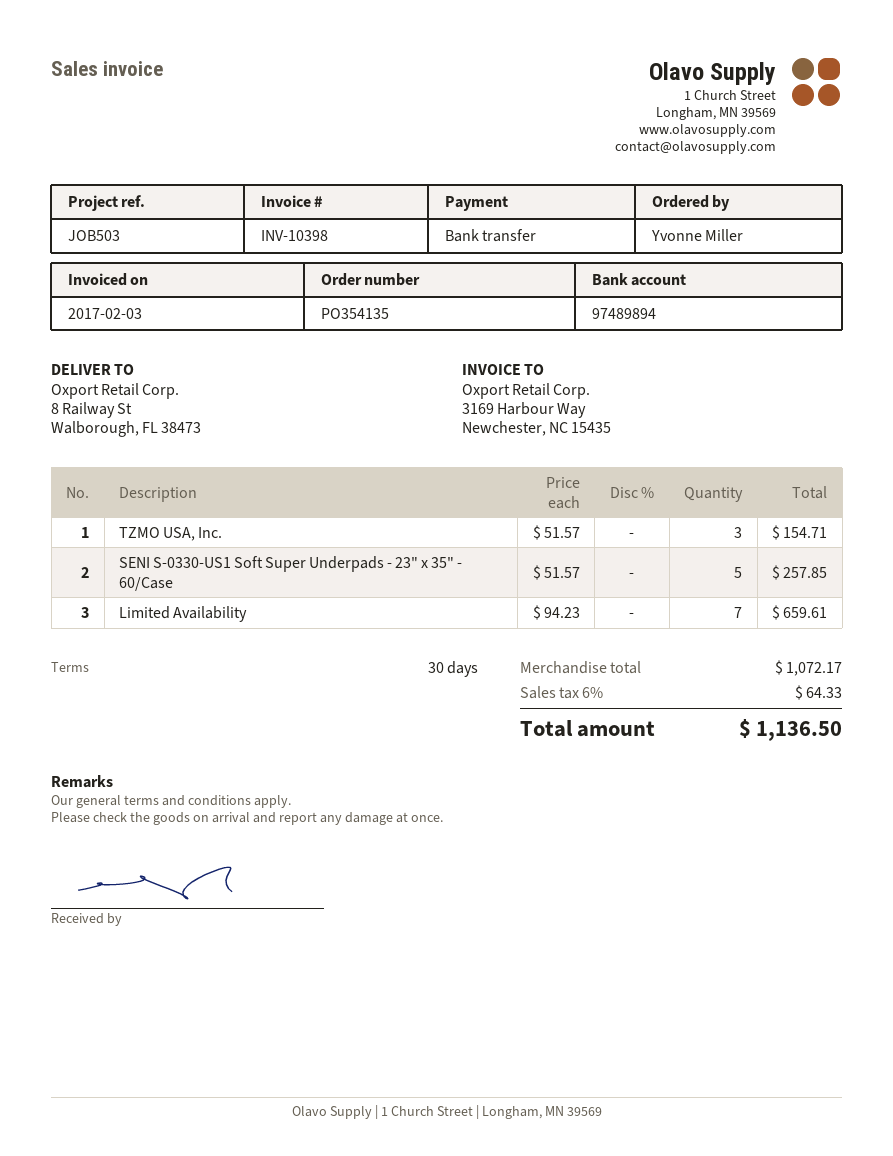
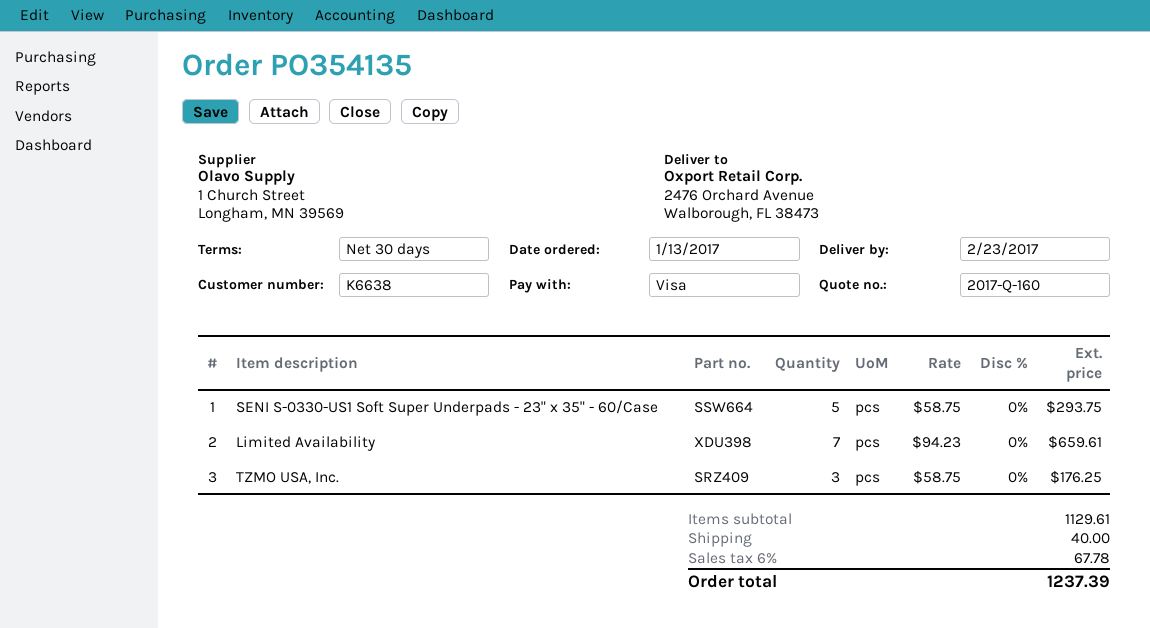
payment method: bank transfer -> Visa
ship to: 8 Railway St, Walborough, FL 38473 -> 2476 Orchard Avenue, Walborough, FL 38473
TZMO USA, Inc.: 3 x 51.57 = 154.71 -> 3 x 58.75 = 176.25
SENI S-0330-US1 Soft Super Underpads - 23" x 35" - 60/Case: 5 x 51.57 = 257.85 -> 5 x 58.75 = 293.75
subtotal: 1072.17 -> 1129.61
shipping: none -> 40.00
tax: 6% = 64.33 -> 6% = 67.78
total: 1136.50 -> 1237.39

